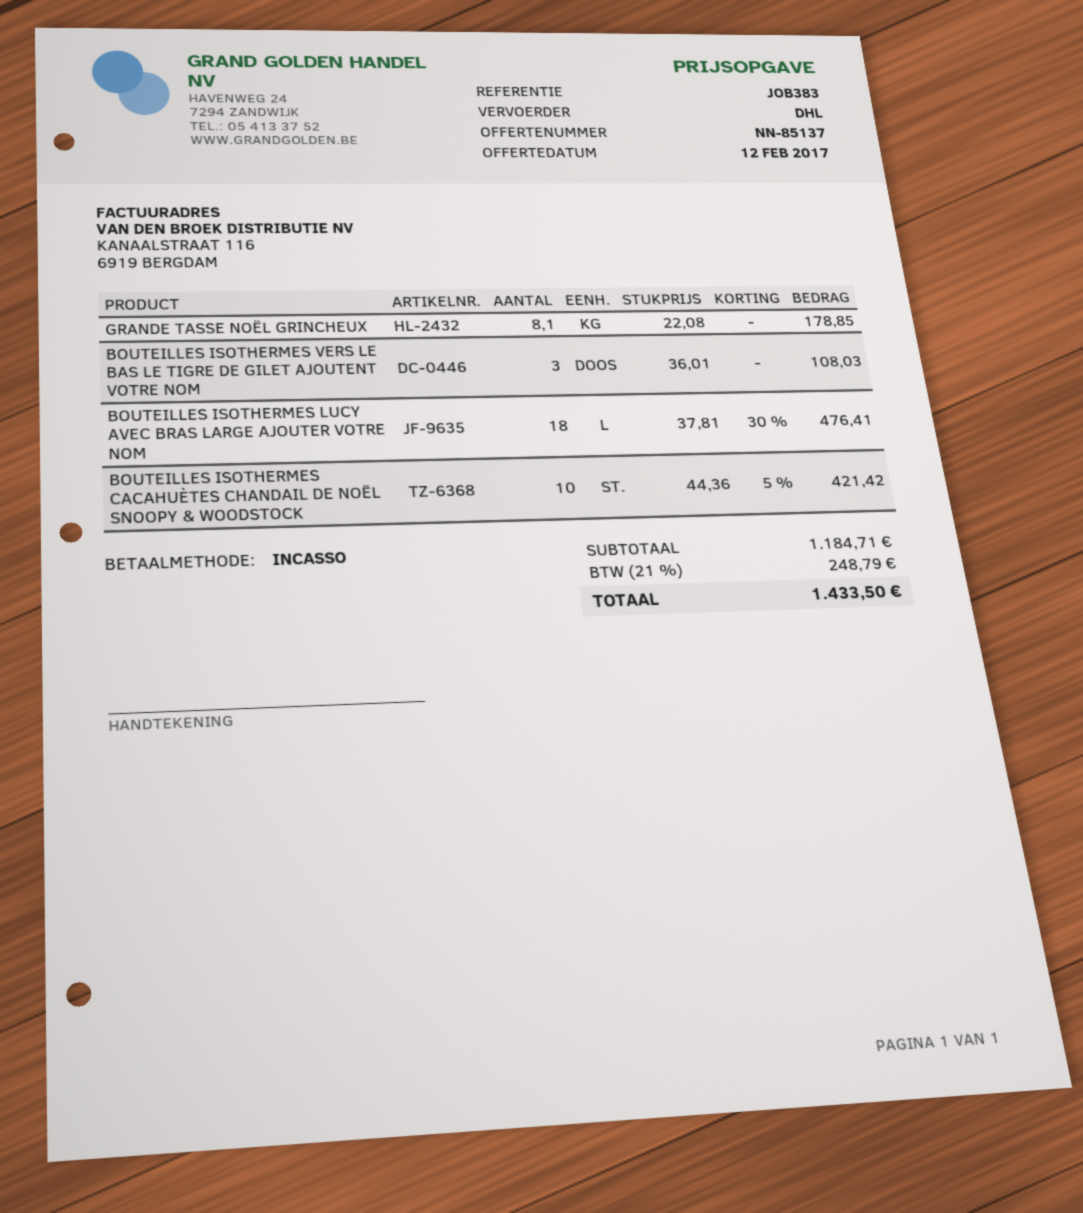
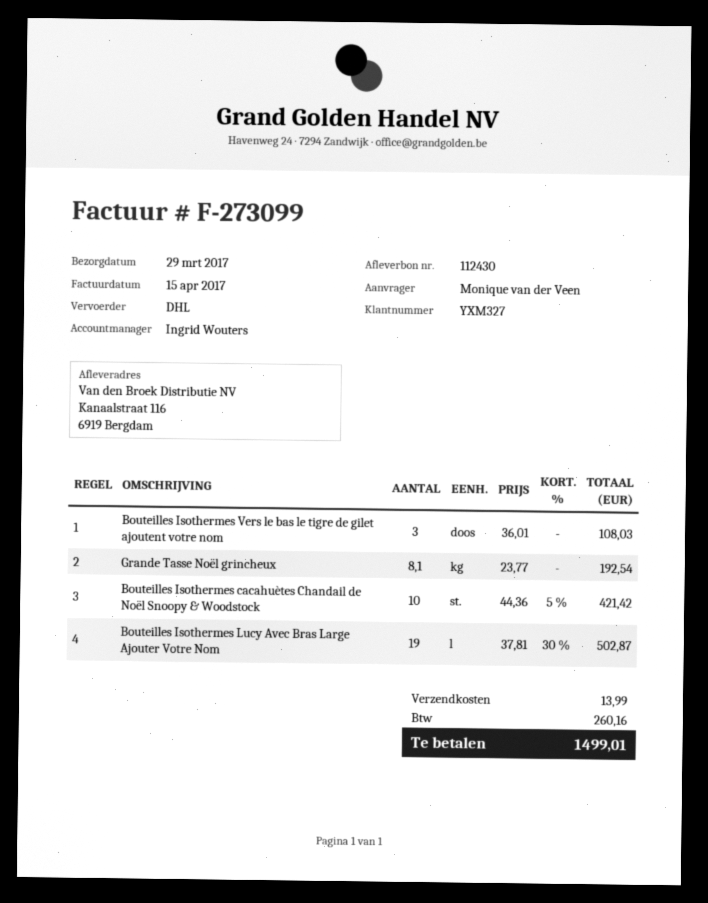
GRANDE TASSE NOËL GRINCHEUX: 8.1 x 22.08 = 178.85 -> 8.1 x 23.77 = 192.54
BOUTEILLES ISOTHERMES LUCY AVEC BRAS LARGE AJOUTER VOTRE NOM: 18 x 37.81 - 30% = 476.41 -> 19 x 37.81 - 30% = 502.87
shipping: none -> 13.99
tax: 248.79 -> 260.16
total: 1433.50 -> 1499.01

